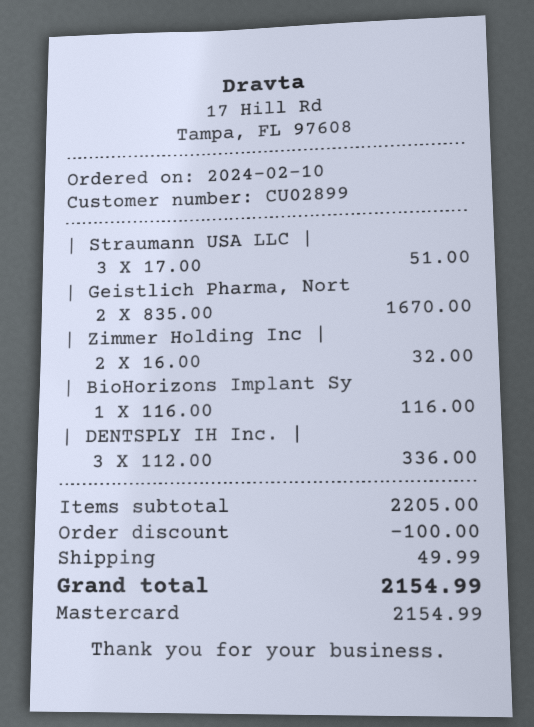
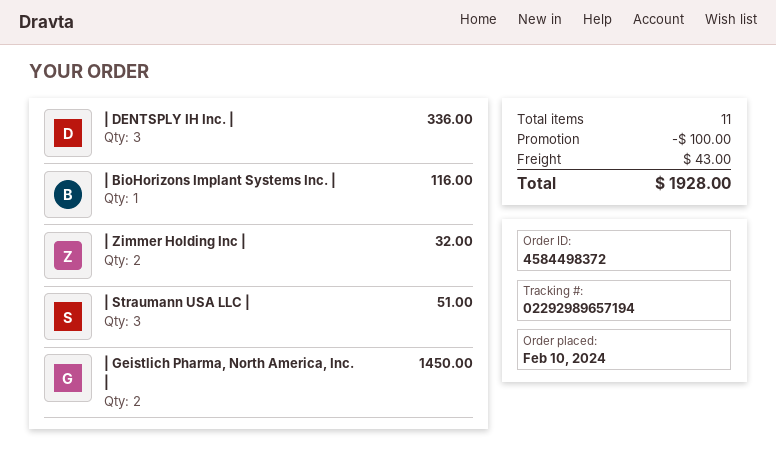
| Geistlich Pharma, Nort: 2 for 1670.00 -> 2 for 1450.00
shipping: 49.99 -> 43.00
total: 2154.99 -> 1928.00

